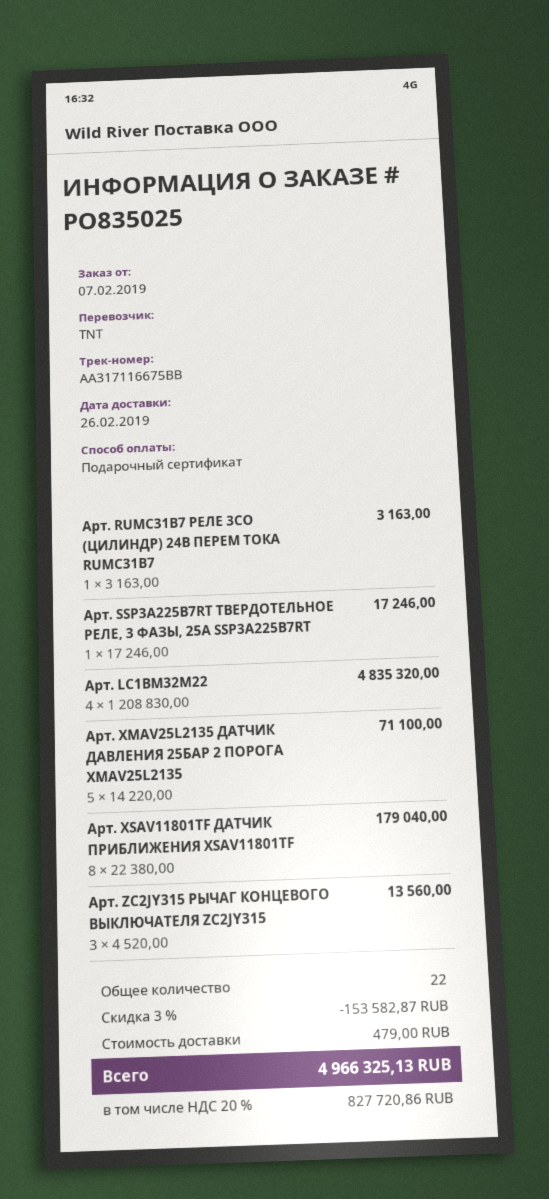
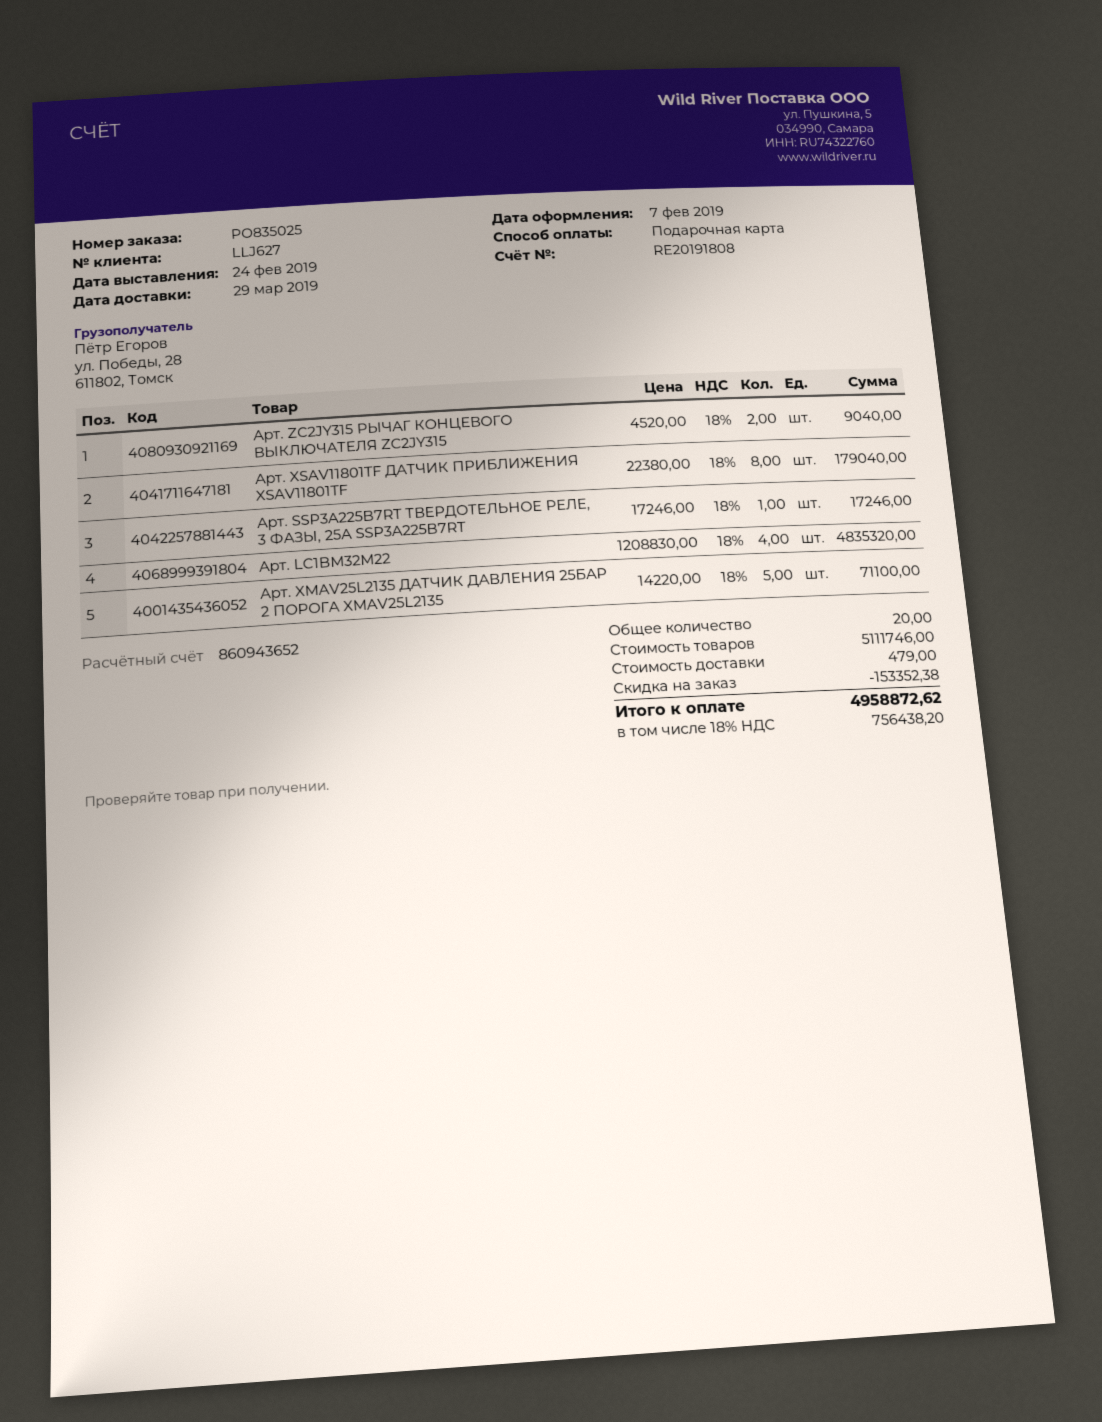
delivery date: 2019-02-26 -> 2019-03-29
Арт. RUMC31B7 РЕЛЕ 3CO (ЦИЛИНДР) 24В ПЕРЕМ ТОКА RUMC31B7: 1 x 3163.00 = 3163.00 -> none
Арт. ZC2JY315 РЫЧАГ КОНЦЕВОГО ВЫКЛЮЧАТЕЛЯ ZC2JY315: 3 x 4520.00 = 13560.00 -> 2 x 4520.00 = 9040.00
total quantity: 22 -> 20
discount: 153582.87 -> 153352.38
tax: 20% = 827720.86 -> 18% = 756438.20
total: 4966325.13 -> 4958872.62

